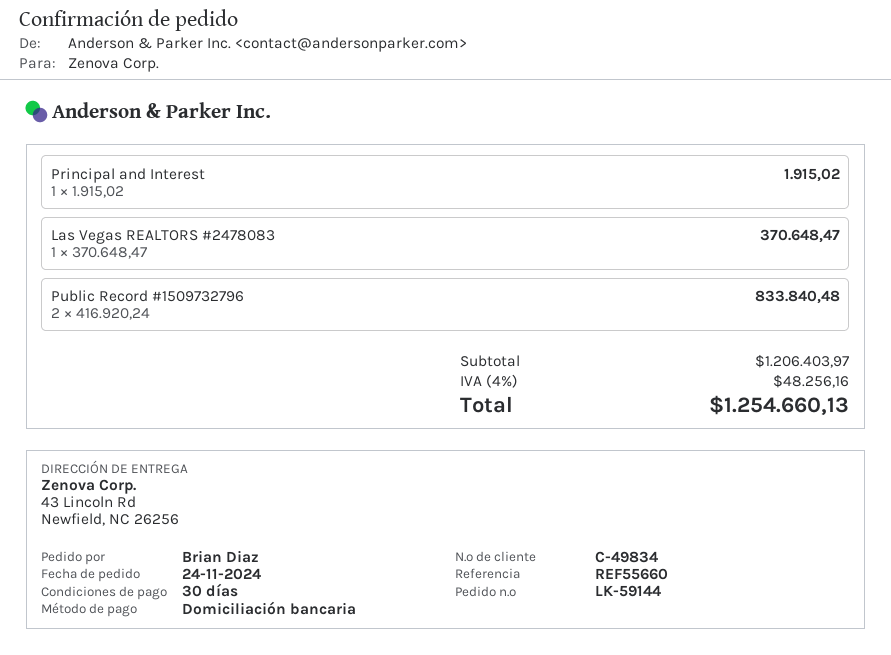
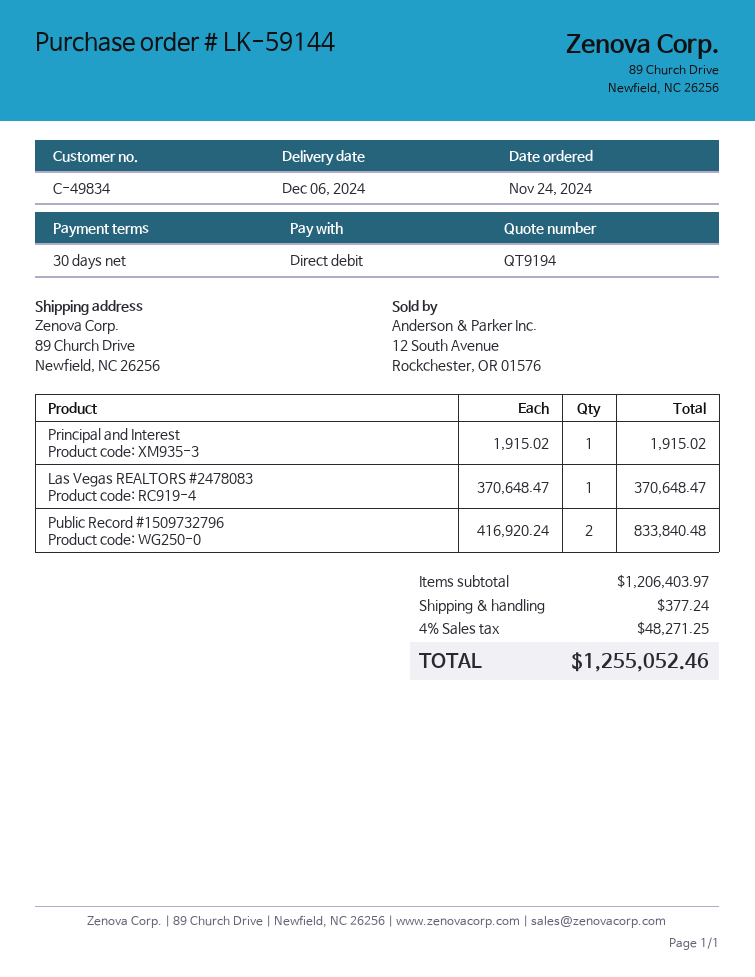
ship to: 43 Lincoln Rd, Newfield, NC 26256 -> 89 Church Drive, Newfield, NC 26256
shipping: none -> 377.24
tax: 4% = 48256.16 -> 4% = 48271.25
total: 1254660.13 -> 1255052.46

